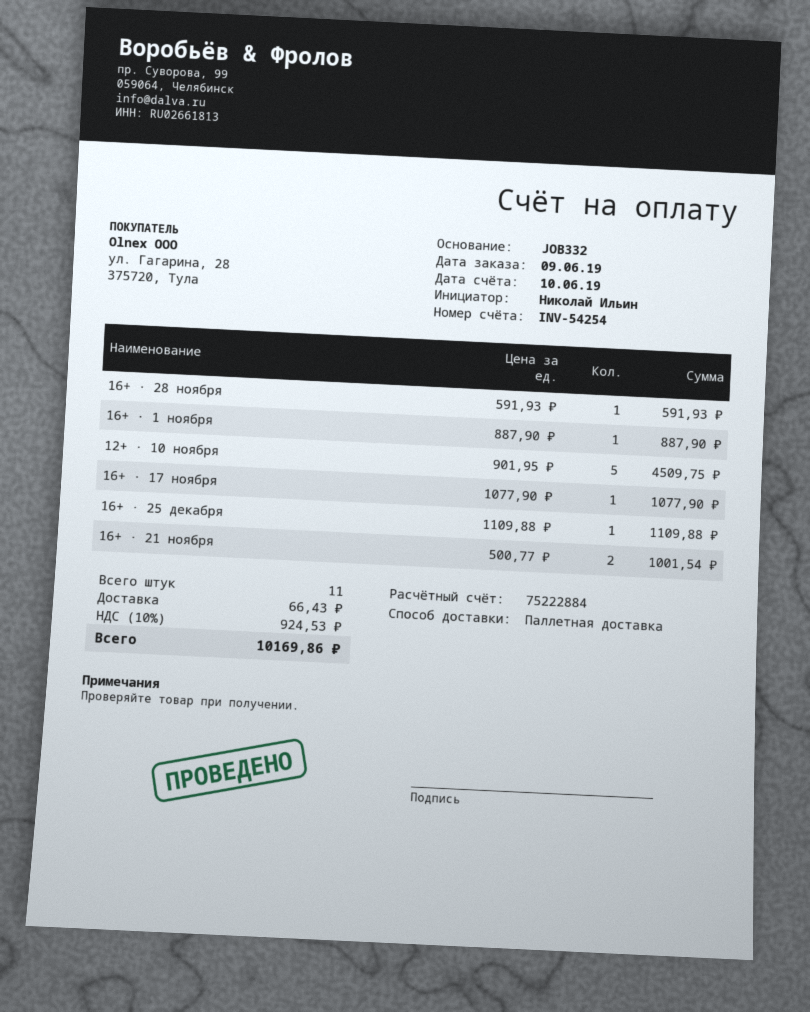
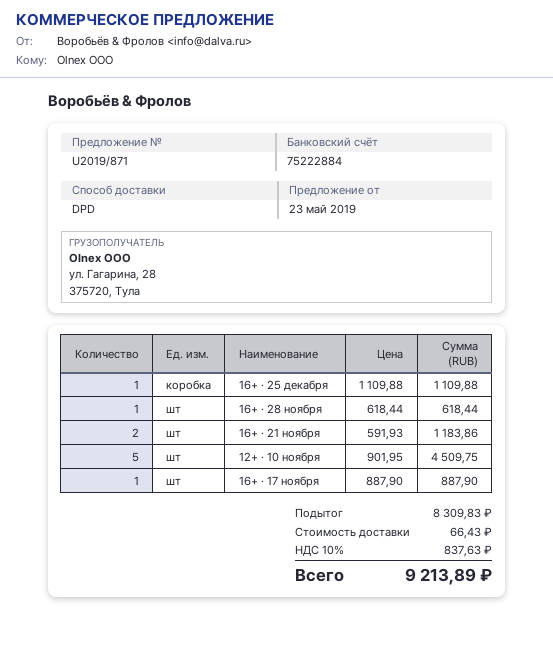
shipping method: pallet freight -> DPD
16+ · 28 ноября: 1 x 591.93 = 591.93 -> 1 x 618.44 = 618.44
16+ · 1 ноября: 1 x 887.90 = 887.90 -> none
16+ · 17 ноября: 1 x 1077.90 = 1077.90 -> 1 x 887.90 = 887.90
16+ · 21 ноября: 2 x 500.77 = 1001.54 -> 2 x 591.93 = 1183.86
tax: 10% = 924.53 -> 10% = 837.63
total: 10169.86 -> 9213.89

